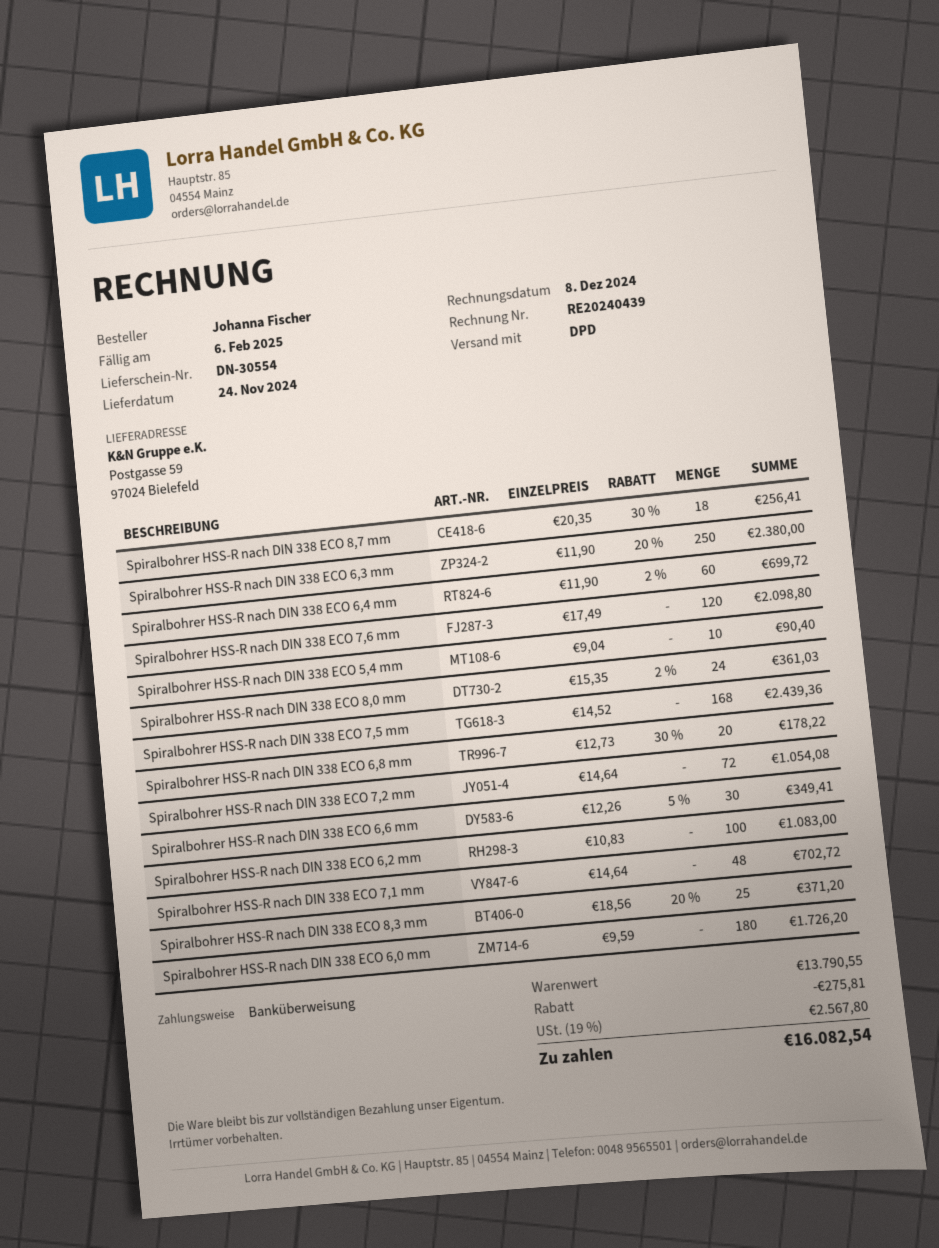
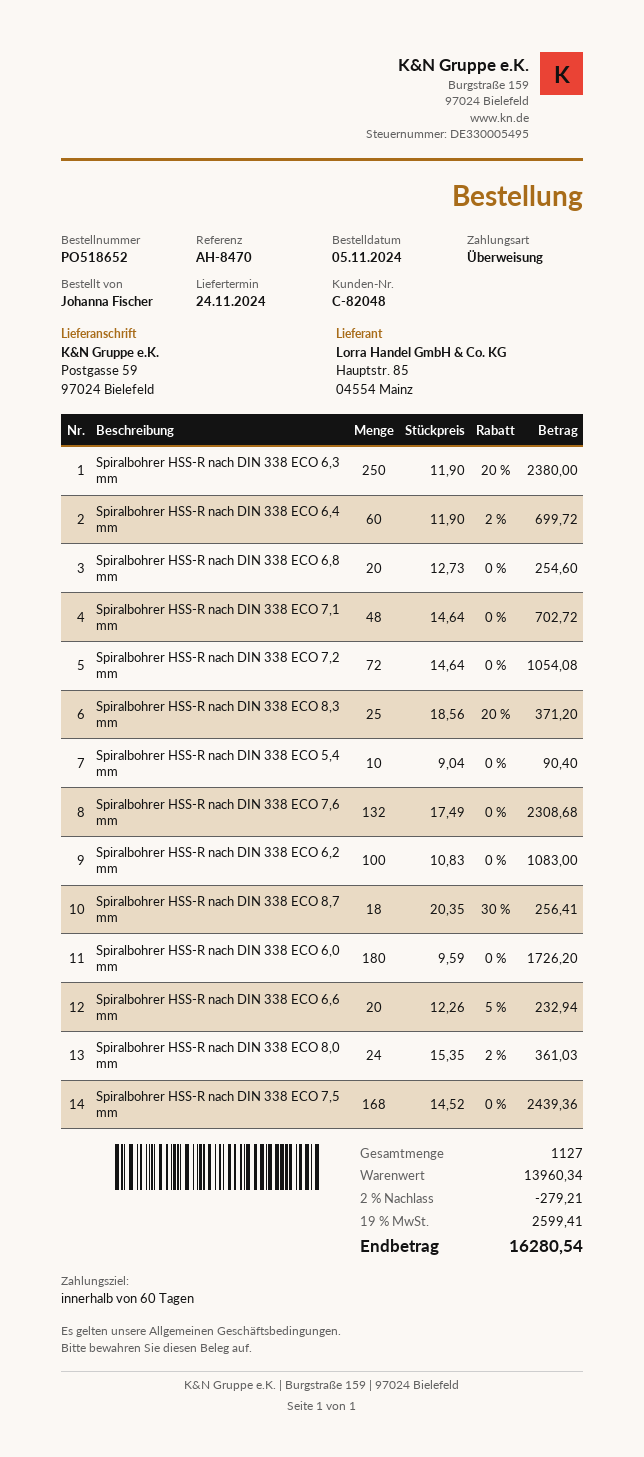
Spiralbohrer HSS-R nach DIN 338 ECO 7,6 mm: 120 x 17.49 = 2098.80 -> 132 x 17.49 = 2308.68
Spiralbohrer HSS-R nach DIN 338 ECO 6,8 mm: 20 x 12.73 - 30% = 178.22 -> 20 x 12.73 = 254.60
Spiralbohrer HSS-R nach DIN 338 ECO 6,6 mm: 30 x 12.26 - 5% = 349.41 -> 20 x 12.26 - 5% = 232.94
subtotal: 13790.55 -> 13960.34
discount: 275.81 -> 279.21
tax: 19% = 2567.80 -> 19% = 2599.41
total: 16082.54 -> 16280.54

